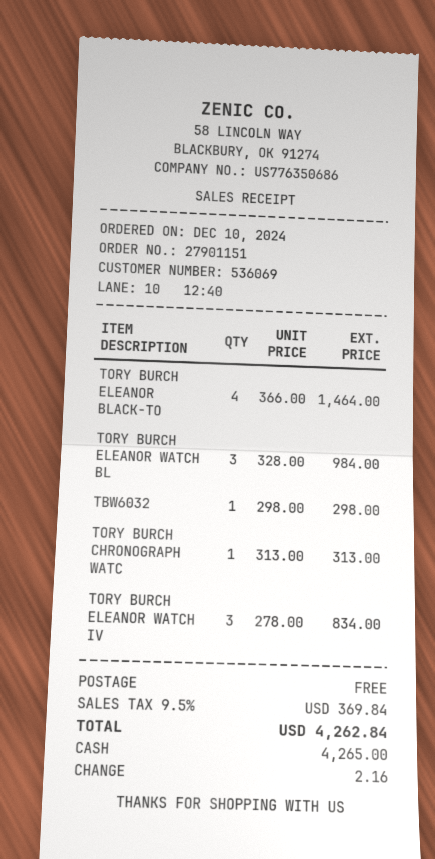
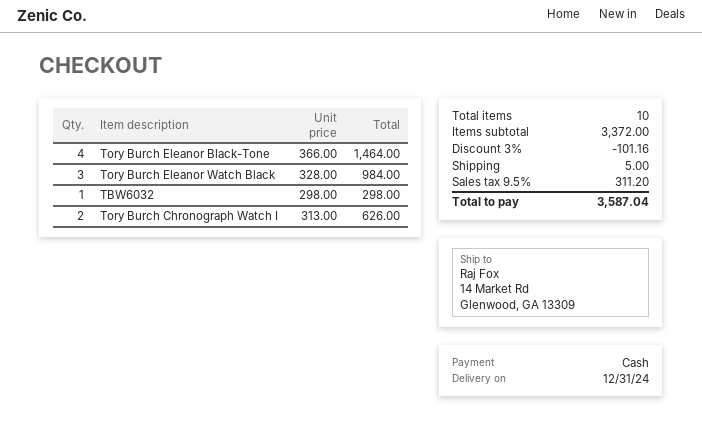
TORY BURCH CHRONOGRAPH WATC: 1 x 313.00 = 313.00 -> 2 x 313.00 = 626.00
TORY BURCH ELEANOR WATCH IV: 3 x 278.00 = 834.00 -> none
discount: none -> 3% = 101.16
shipping: 0.00 -> 5.00
tax: 9.5% = 369.84 -> 9.5% = 311.20
total: 4262.84 -> 3587.04

